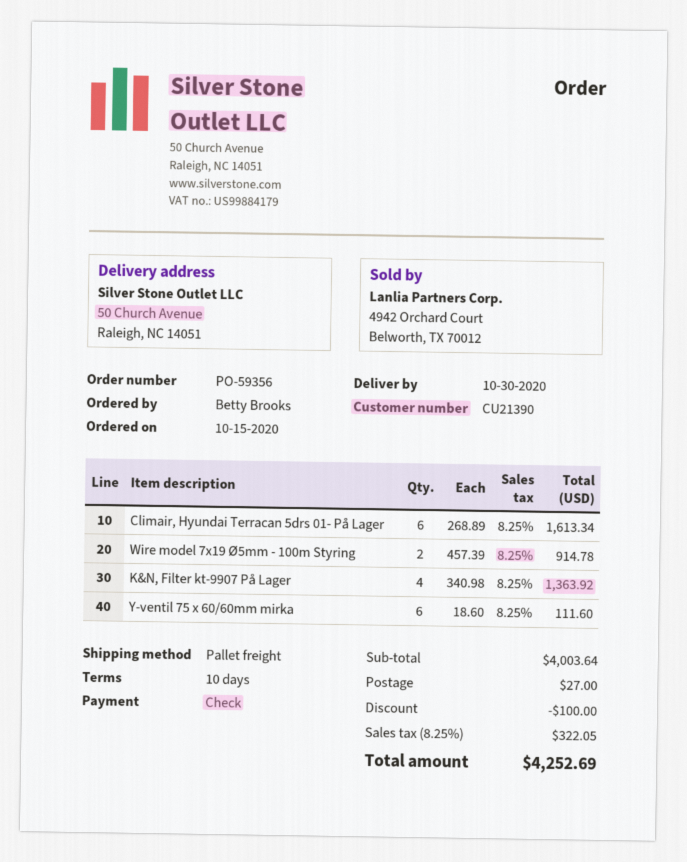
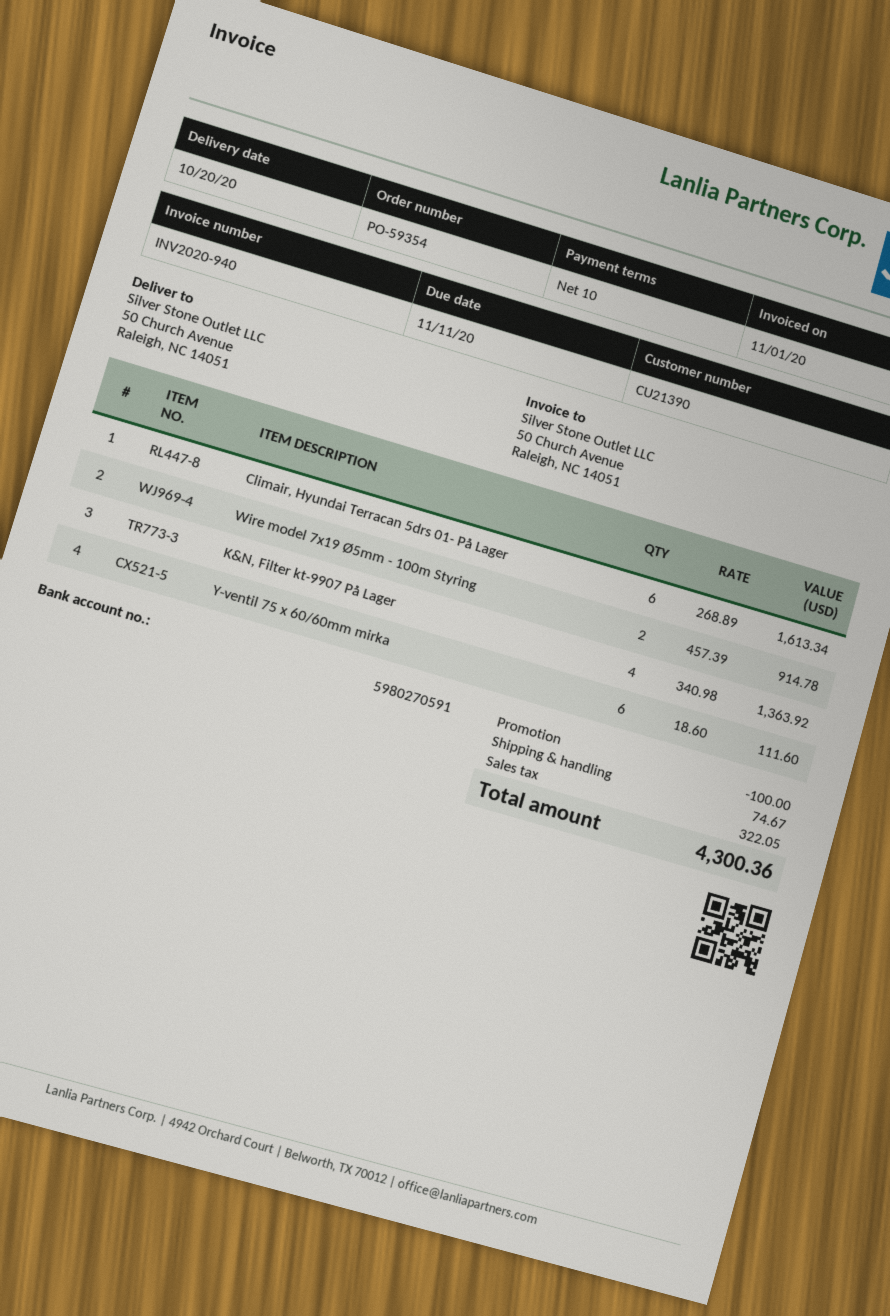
order number: PO-59356 -> PO-59354
delivery date: 2020-10-30 -> 2020-10-20
shipping: 27.00 -> 74.67
total: 4252.69 -> 4300.36

